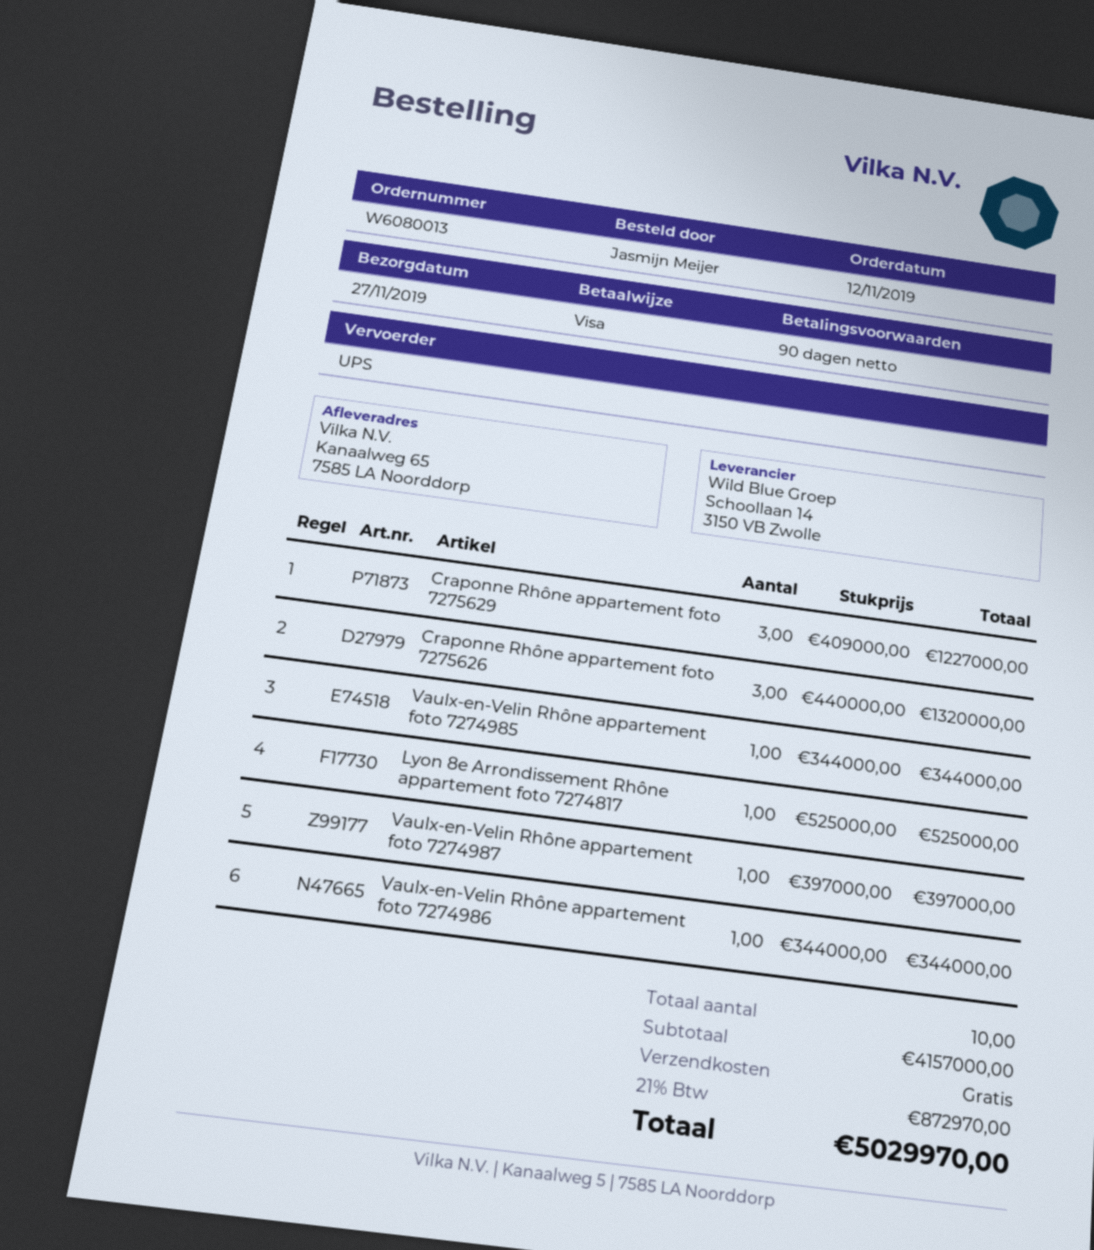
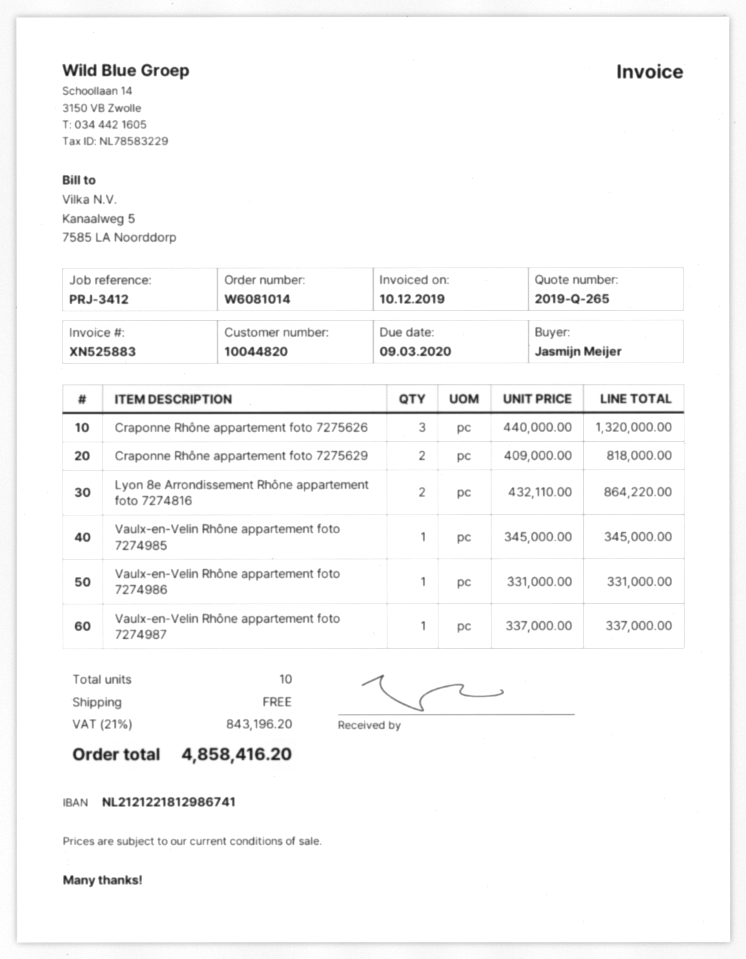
order number: W6080013 -> W6081014
Craponne Rhône appartement foto 7275629: 3 x 409000.00 = 1227000.00 -> 2 x 409000.00 = 818000.00
Vaulx-en-Velin Rhône appartement foto 7274985: 1 x 344000.00 = 344000.00 -> 1 x 345000.00 = 345000.00
Lyon 8e Arrondissement Rhône appartement foto 7274817: 1 x 525000.00 = 525000.00 -> none
Vaulx-en-Velin Rhône appartement foto 7274987: 1 x 397000.00 = 397000.00 -> 1 x 337000.00 = 337000.00
Vaulx-en-Velin Rhône appartement foto 7274986: 1 x 344000.00 = 344000.00 -> 1 x 331000.00 = 331000.00
Lyon 8e Arrondissement Rhône appartement foto 7274816: none -> 2 x 432110.00 = 864220.00
tax: 21% = 872970.00 -> 21% = 843196.20
total: 5029970.00 -> 4858416.20

